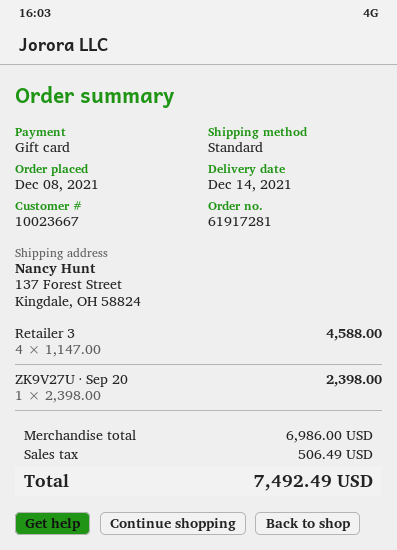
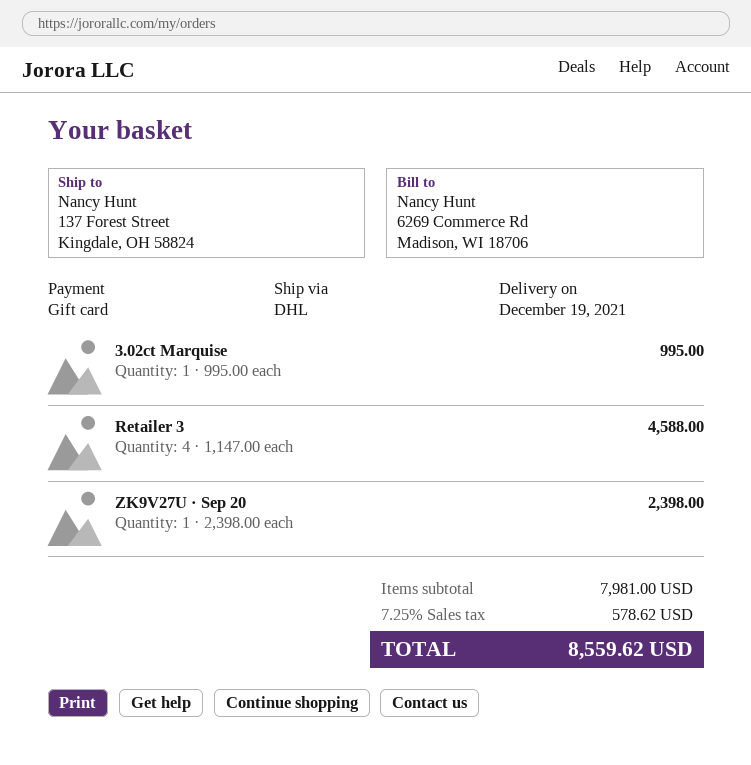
delivery date: 2021-12-14 -> 2021-12-19
shipping method: standard -> DHL
3.02ct Marquise: none -> 1 x 995.00 = 995.00
subtotal: 6986.00 -> 7981.00
tax: 506.49 -> 578.62
total: 7492.49 -> 8559.62

